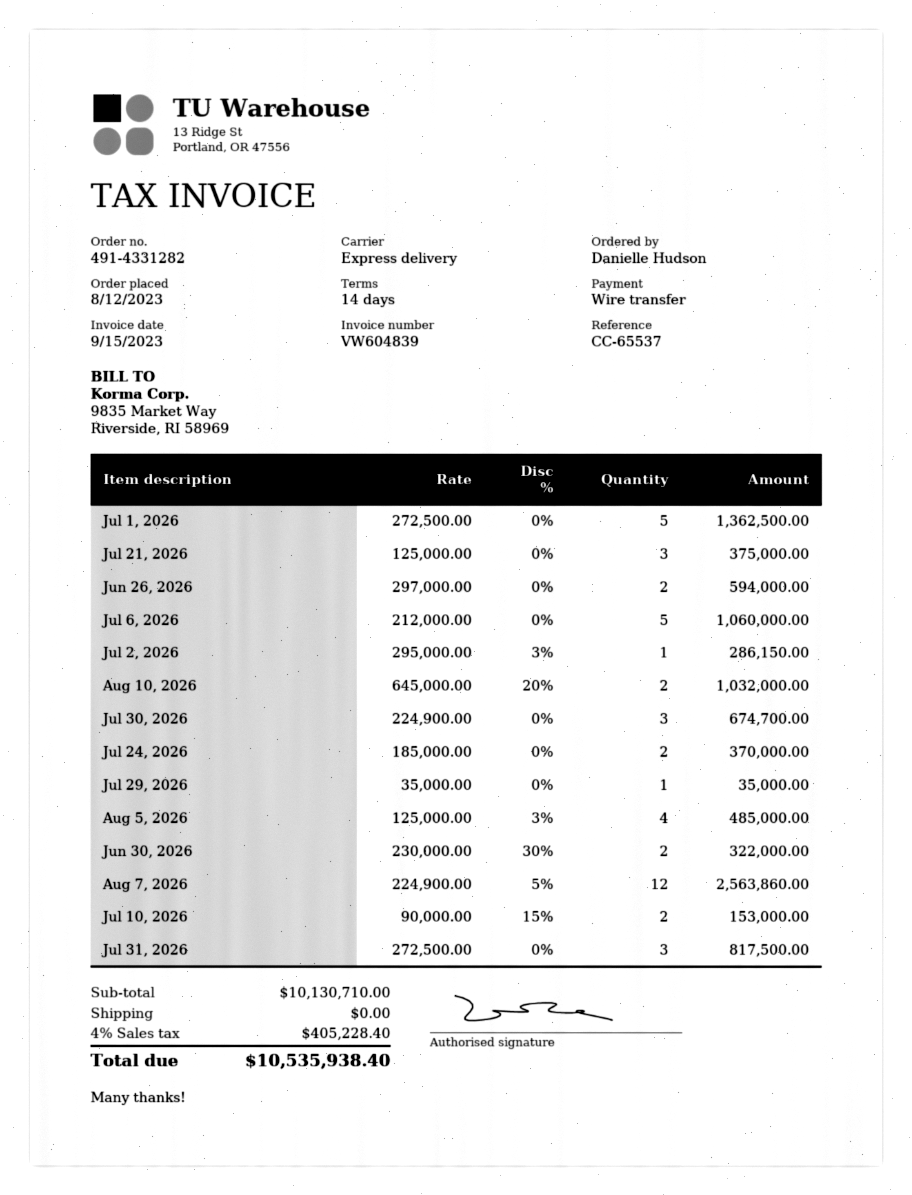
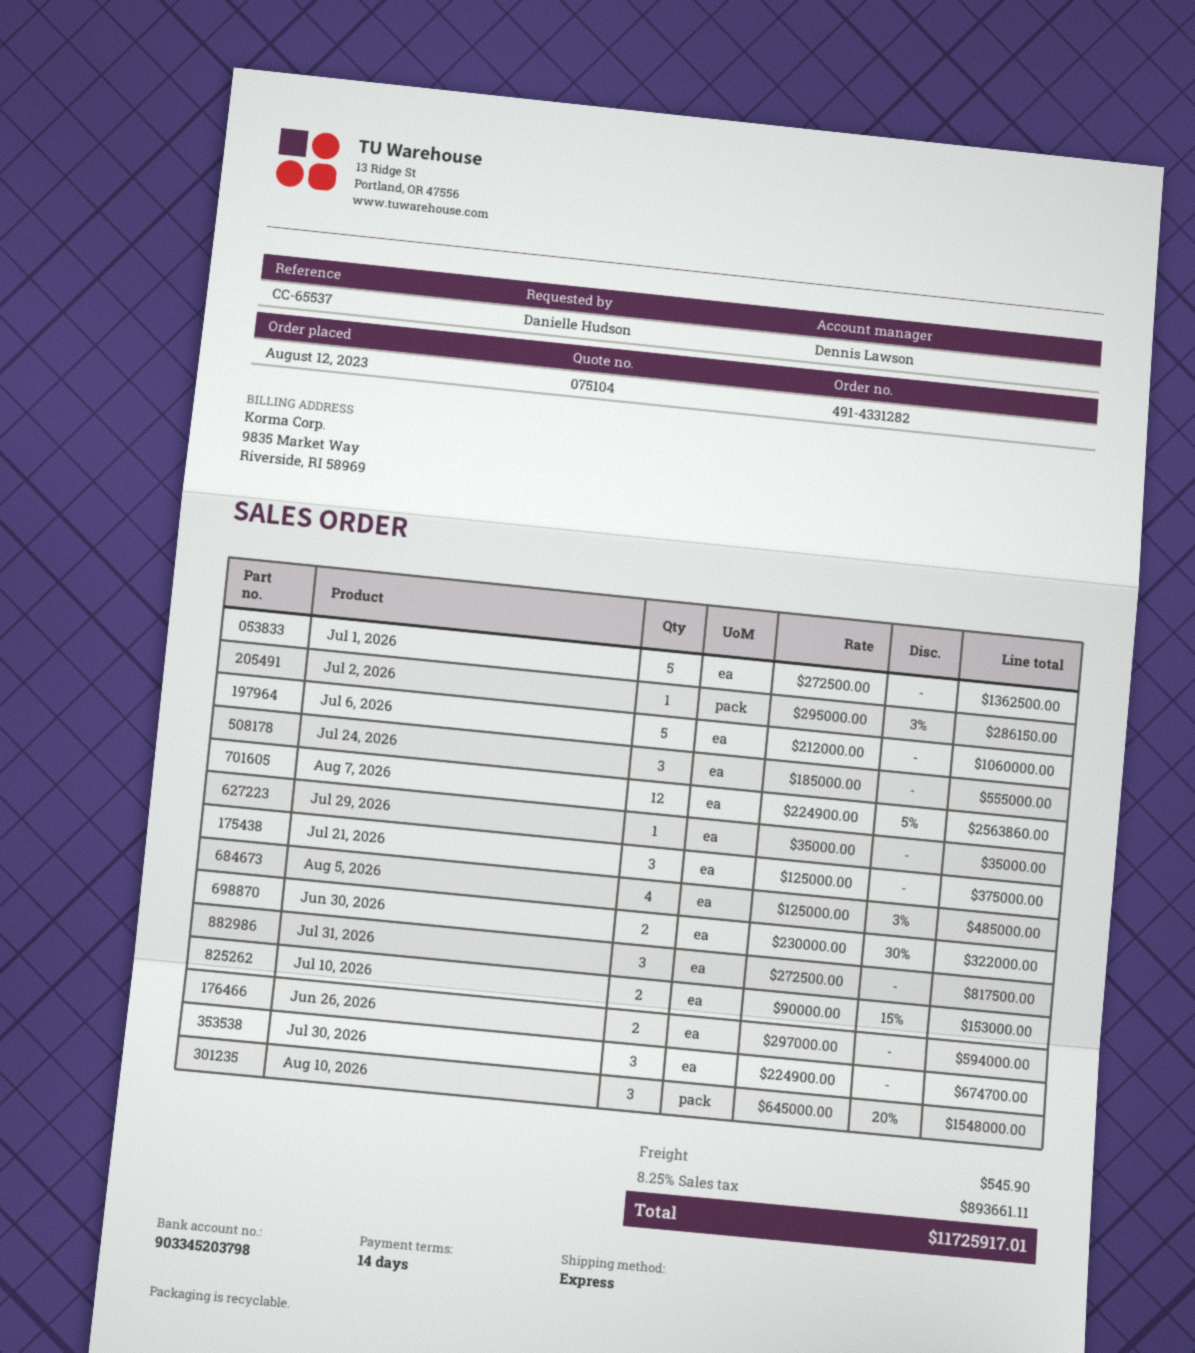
Aug 10, 2026: 2 x 645000.00 - 20% = 1032000.00 -> 3 x 645000.00 - 20% = 1548000.00
Jul 24, 2026: 2 x 185000.00 = 370000.00 -> 3 x 185000.00 = 555000.00
shipping: 0.00 -> 545.90
tax: 4% = 405228.40 -> 8.25% = 893661.11
total: 10535938.40 -> 11725917.01

